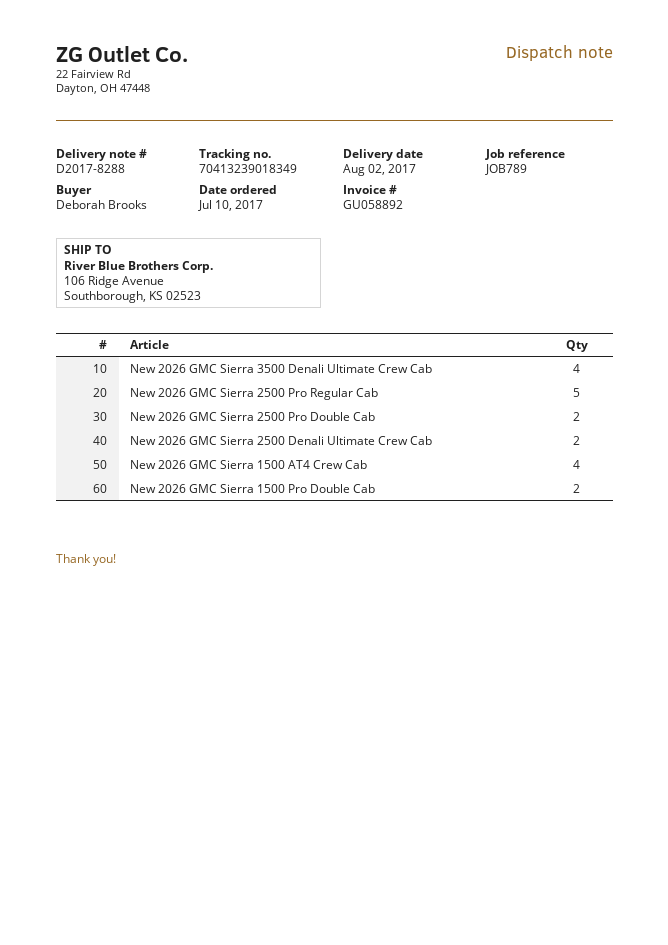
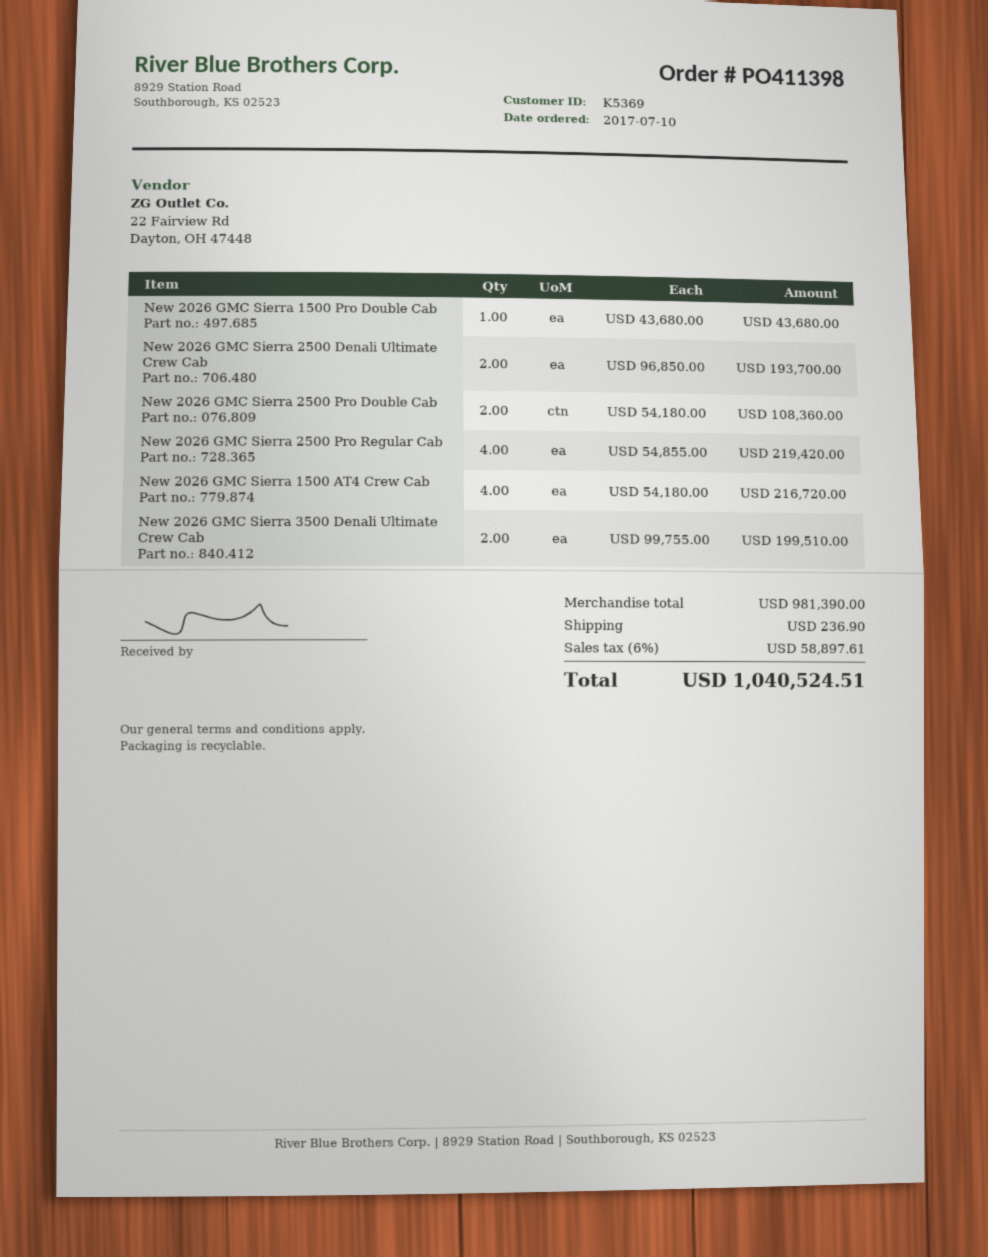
New 2026 GMC Sierra 3500 Denali Ultimate Crew Cab: 4 -> 2
New 2026 GMC Sierra 2500 Pro Regular Cab: 5 -> 4
New 2026 GMC Sierra 1500 Pro Double Cab: 2 -> 1

